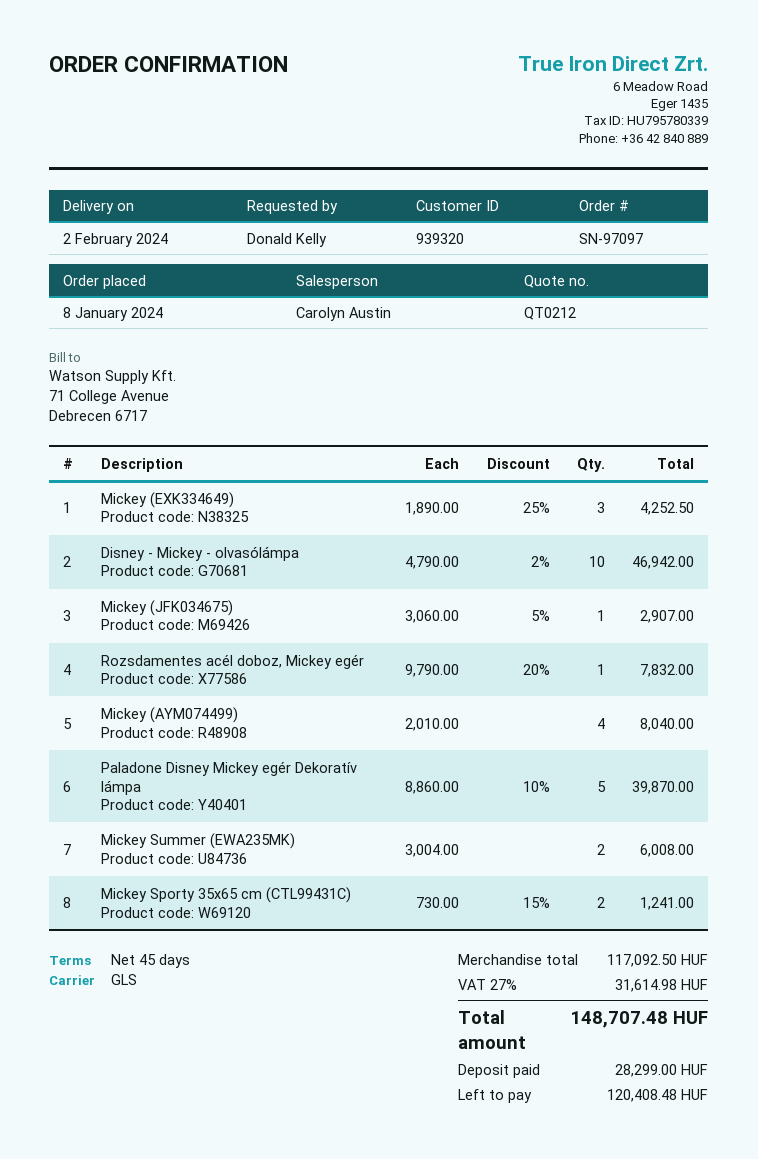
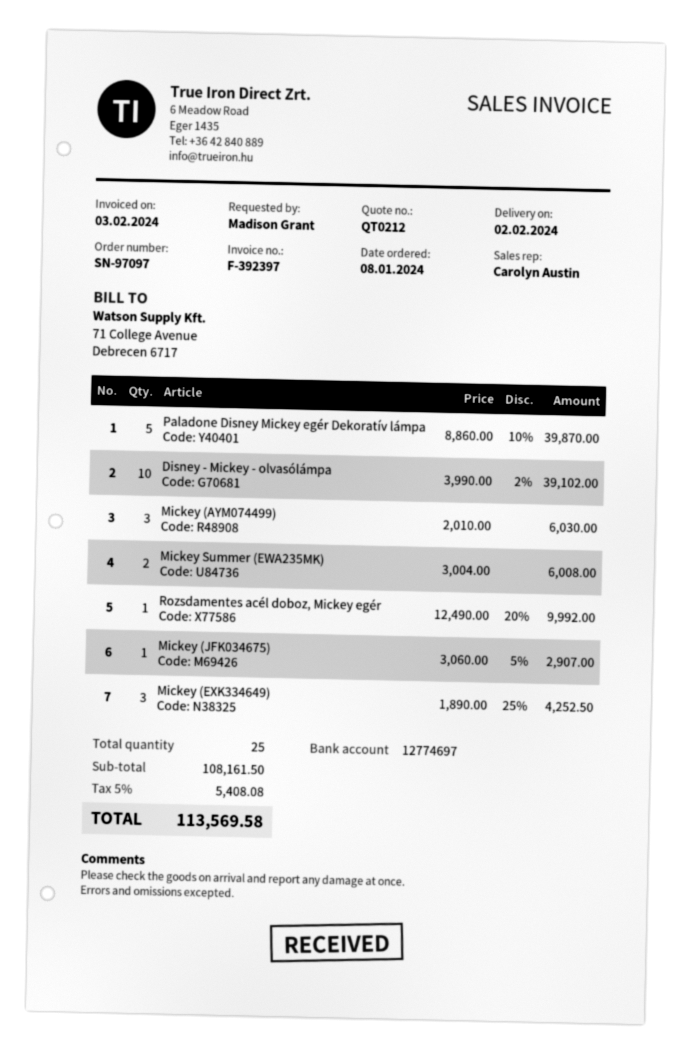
ordered by: Donald Kelly -> Madison Grant
Disney - Mickey - olvasólámpa: 10 x 4790.00 - 2% = 46942.00 -> 10 x 3990.00 - 2% = 39102.00
Rozsdamentes acél doboz, Mickey egér: 1 x 9790.00 - 20% = 7832.00 -> 1 x 12490.00 - 20% = 9992.00
Mickey (AYM074499): 4 x 2010.00 = 8040.00 -> 3 x 2010.00 = 6030.00
Mickey Sporty 35x65 cm (CTL99431C): 2 x 730.00 - 15% = 1241.00 -> none
subtotal: 117092.50 -> 108161.50
tax: 27% = 31614.98 -> 5% = 5408.08
total: 148707.48 -> 113569.58

